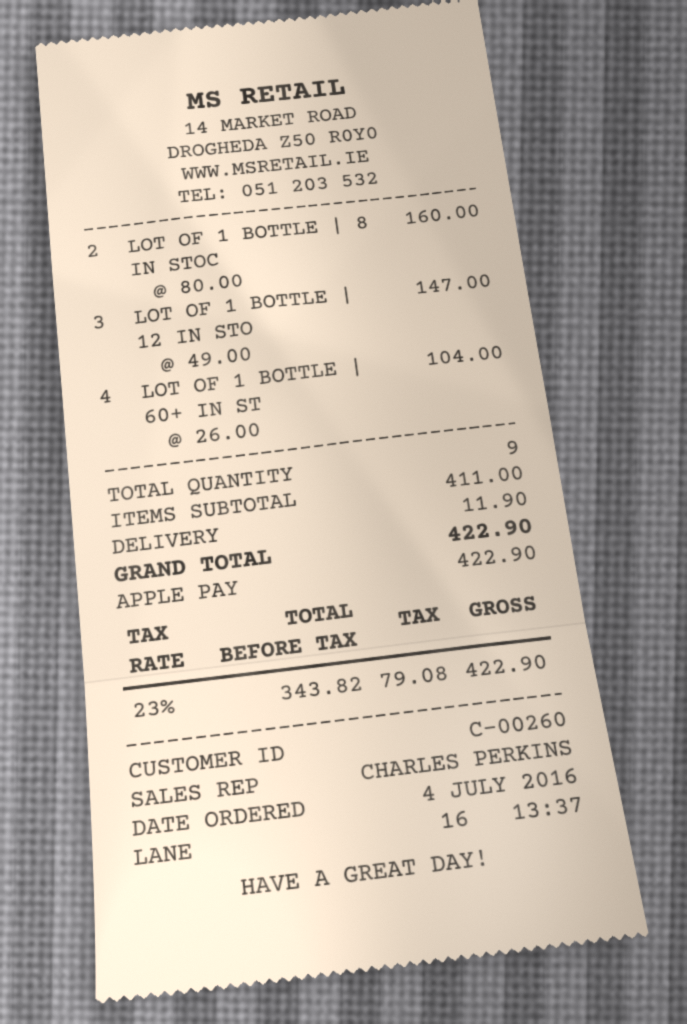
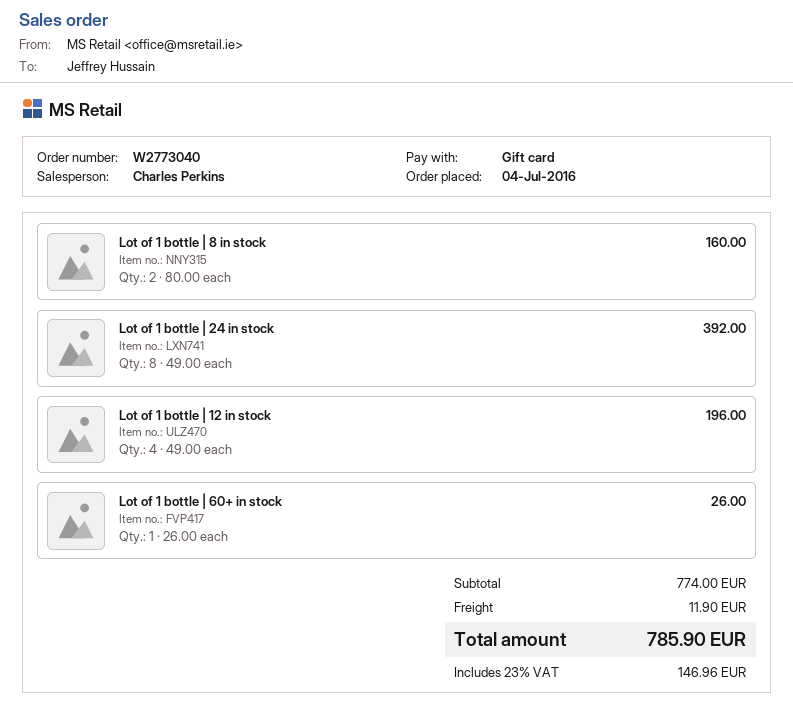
payment method: Apple Pay -> gift card
LOT OF 1 BOTTLE | 12 IN STO: 3 x 49.00 = 147.00 -> 4 x 49.00 = 196.00
LOT OF 1 BOTTLE | 60+ IN ST: 4 x 26.00 = 104.00 -> 1 x 26.00 = 26.00
Lot of 1 bottle | 24 in stock: none -> 8 x 49.00 = 392.00
subtotal: 411.00 -> 774.00
tax: 23% = 79.08 -> 23% = 146.96
total: 422.90 -> 785.90

